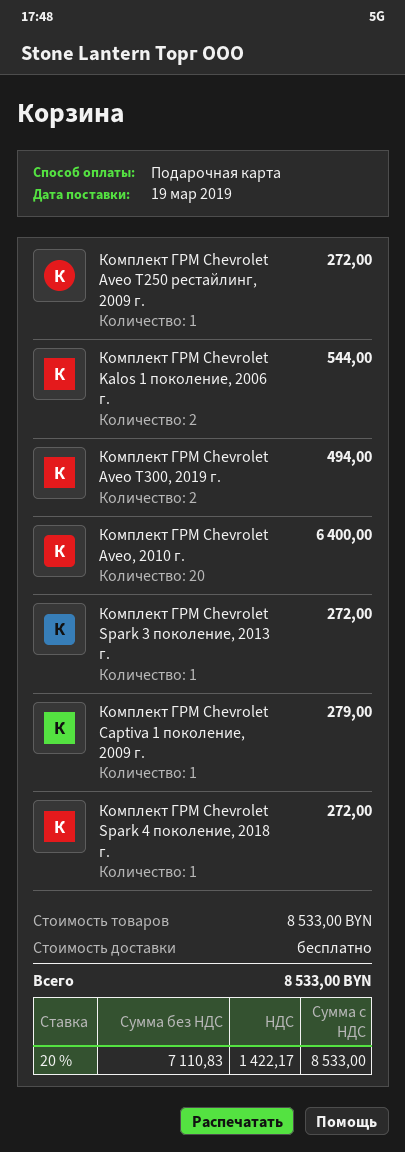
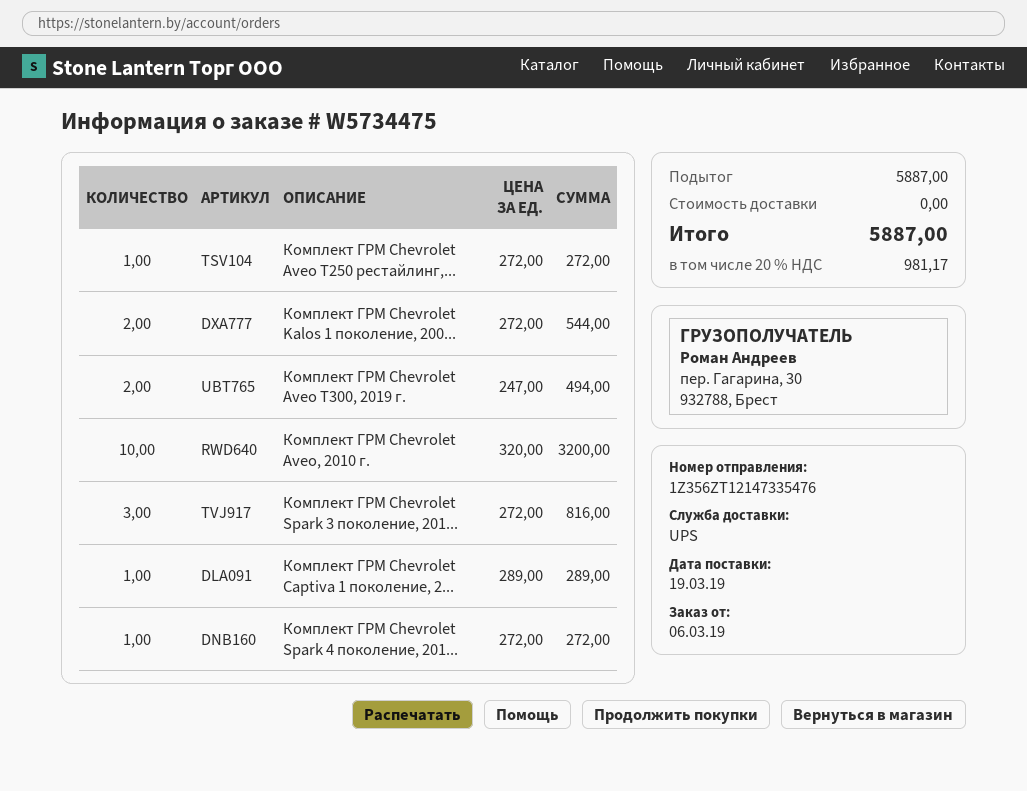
Комплект ГРМ Chevrolet Aveo, 2010 г.: 20 for 6400.00 -> 10 for 3200.00
Комплект ГРМ Chevrolet Spark 3 поколение, 2013 г.: 1 for 272.00 -> 3 for 816.00
Комплект ГРМ Chevrolet Captiva 1 поколение, 2009 г.: 1 for 279.00 -> 1 for 289.00
subtotal: 8533.00 -> 5887.00
tax: 20% = 1422.17 -> 20% = 981.17
total: 8533.00 -> 5887.00

